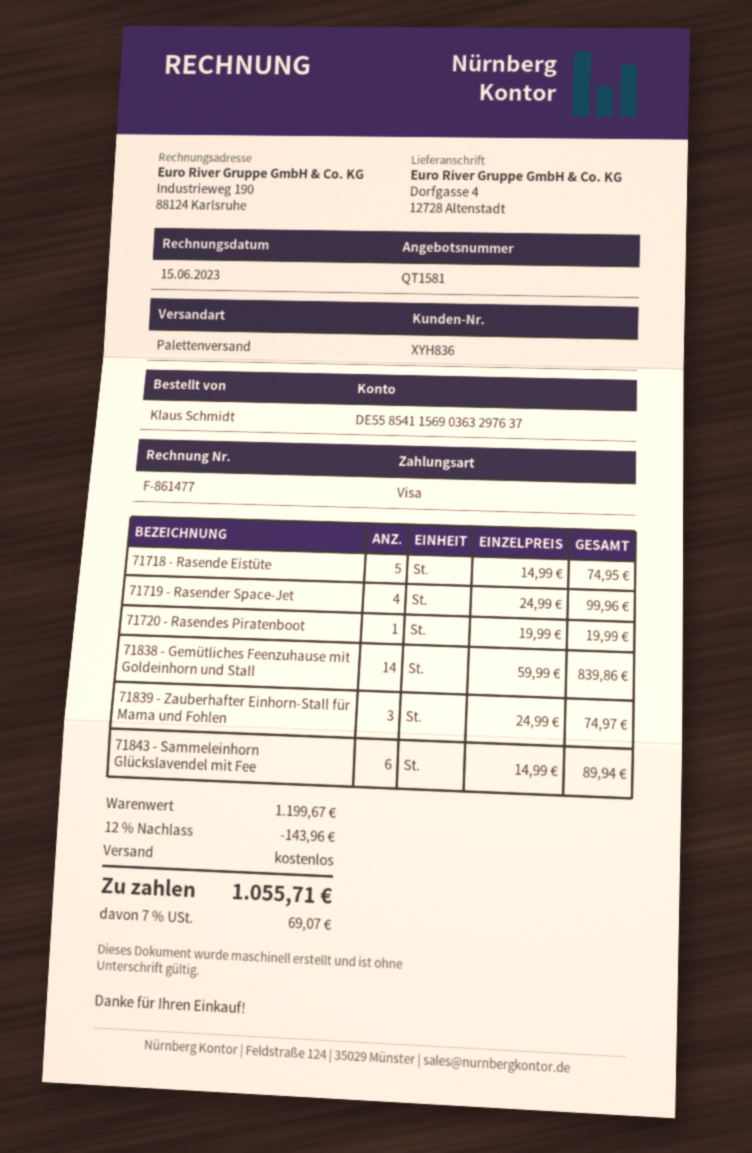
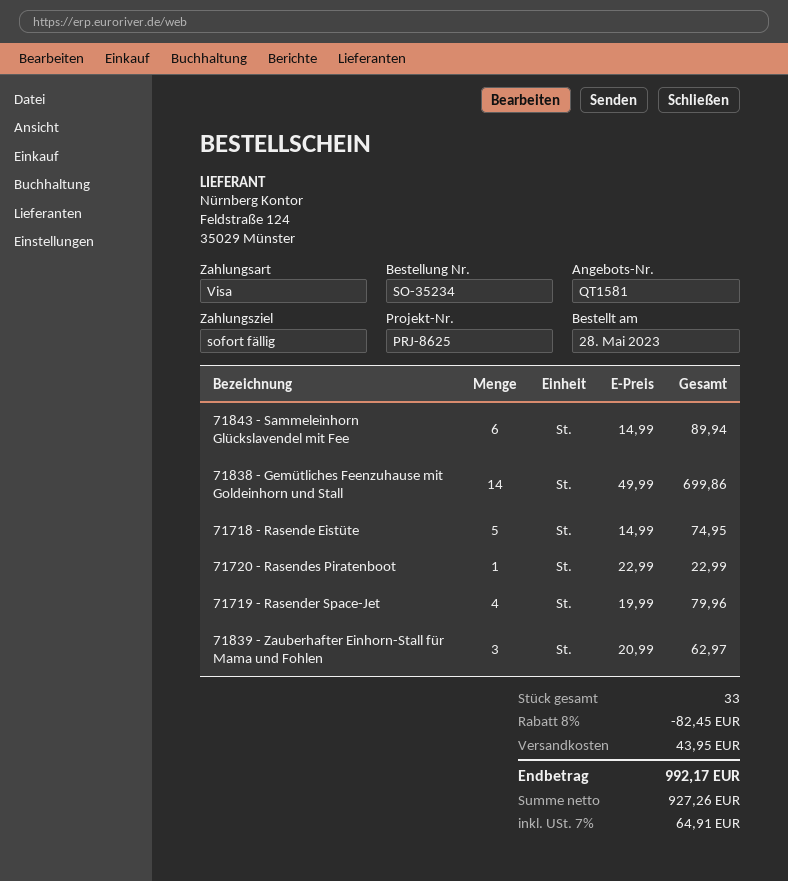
71719 - Rasender Space-Jet: 4 x 24.99 = 99.96 -> 4 x 19.99 = 79.96
71720 - Rasendes Piratenboot: 1 x 19.99 = 19.99 -> 1 x 22.99 = 22.99
71838 - Gemütliches Feenzuhause mit Goldeinhorn und Stall: 14 x 59.99 = 839.86 -> 14 x 49.99 = 699.86
71839 - Zauberhafter Einhorn-Stall für Mama und Fohlen: 3 x 24.99 = 74.97 -> 3 x 20.99 = 62.97
discount: 12% = 143.96 -> 8% = 82.45
shipping: 0.00 -> 43.95
tax: 7% = 69.07 -> 7% = 64.91
total: 1055.71 -> 992.17

